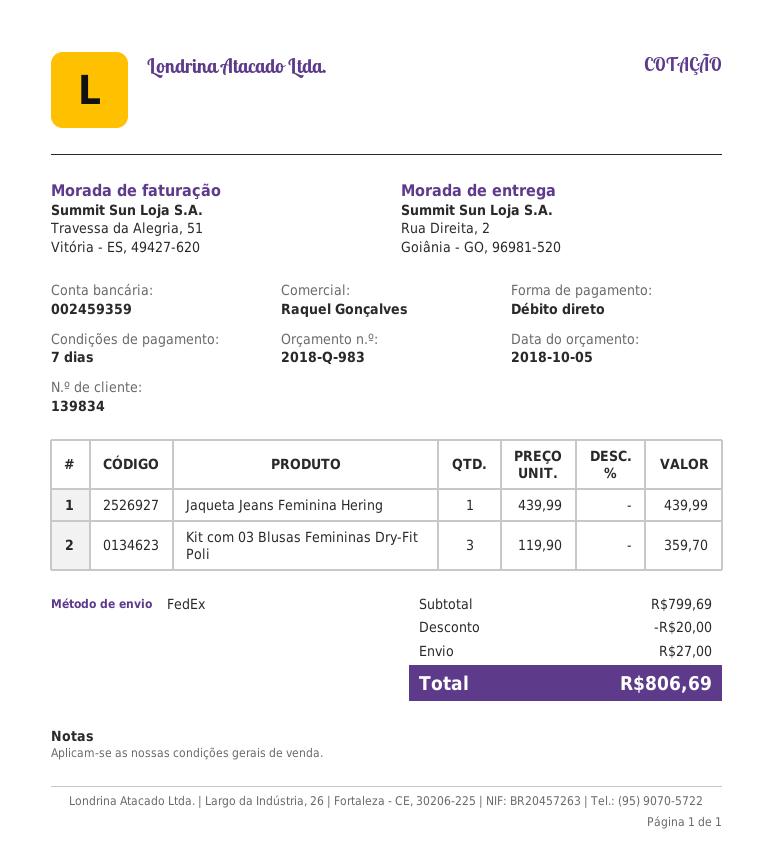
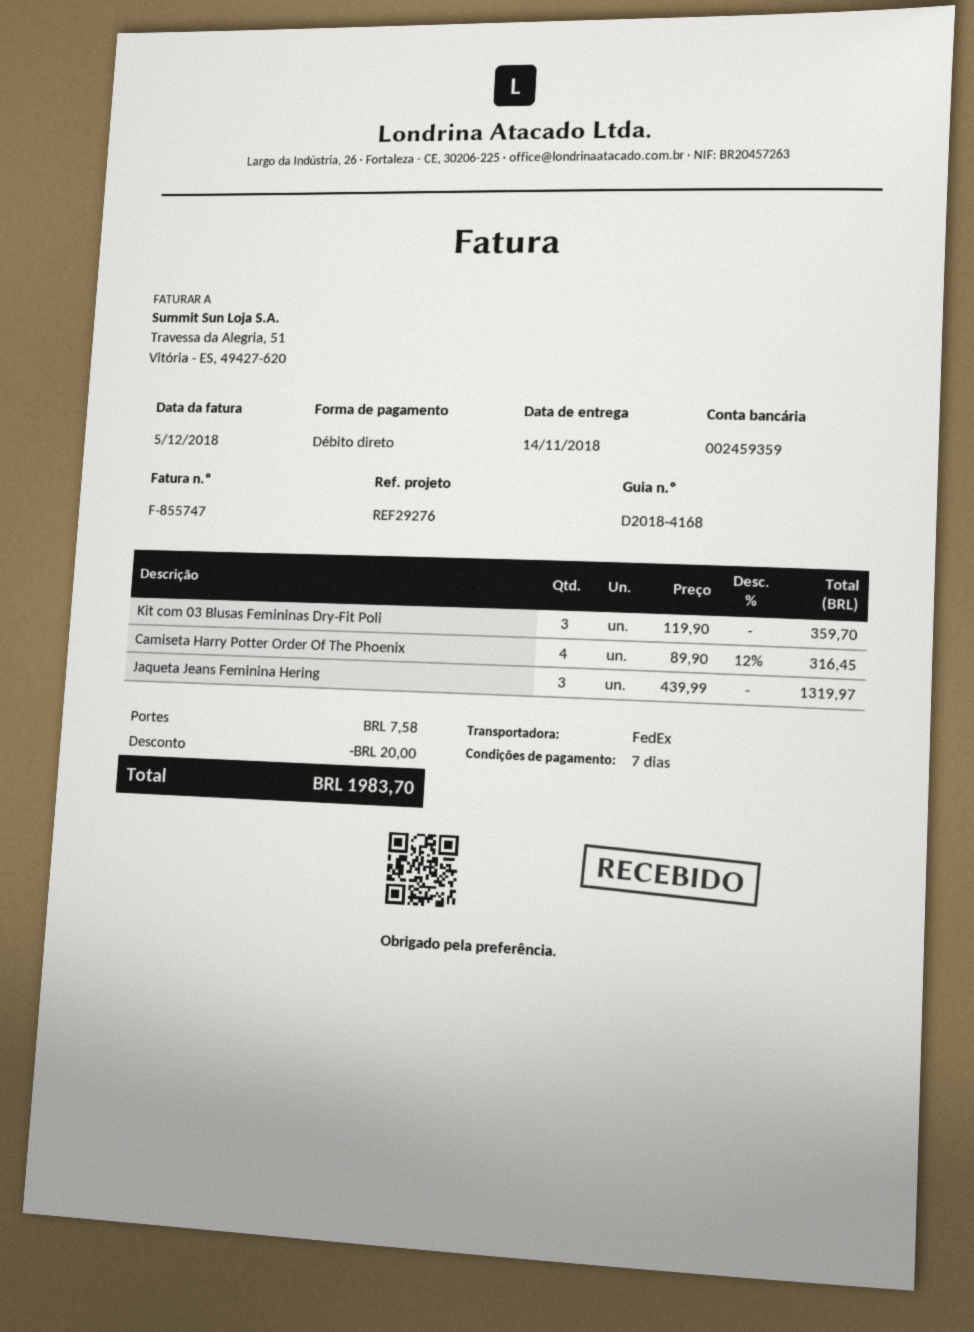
Jaqueta Jeans Feminina Hering: 1 x 439.99 = 439.99 -> 3 x 439.99 = 1319.97
Camiseta Harry Potter Order Of The Phoenix: none -> 4 x 89.90 - 12% = 316.45
shipping: 27.00 -> 7.58
total: 806.69 -> 1983.70

